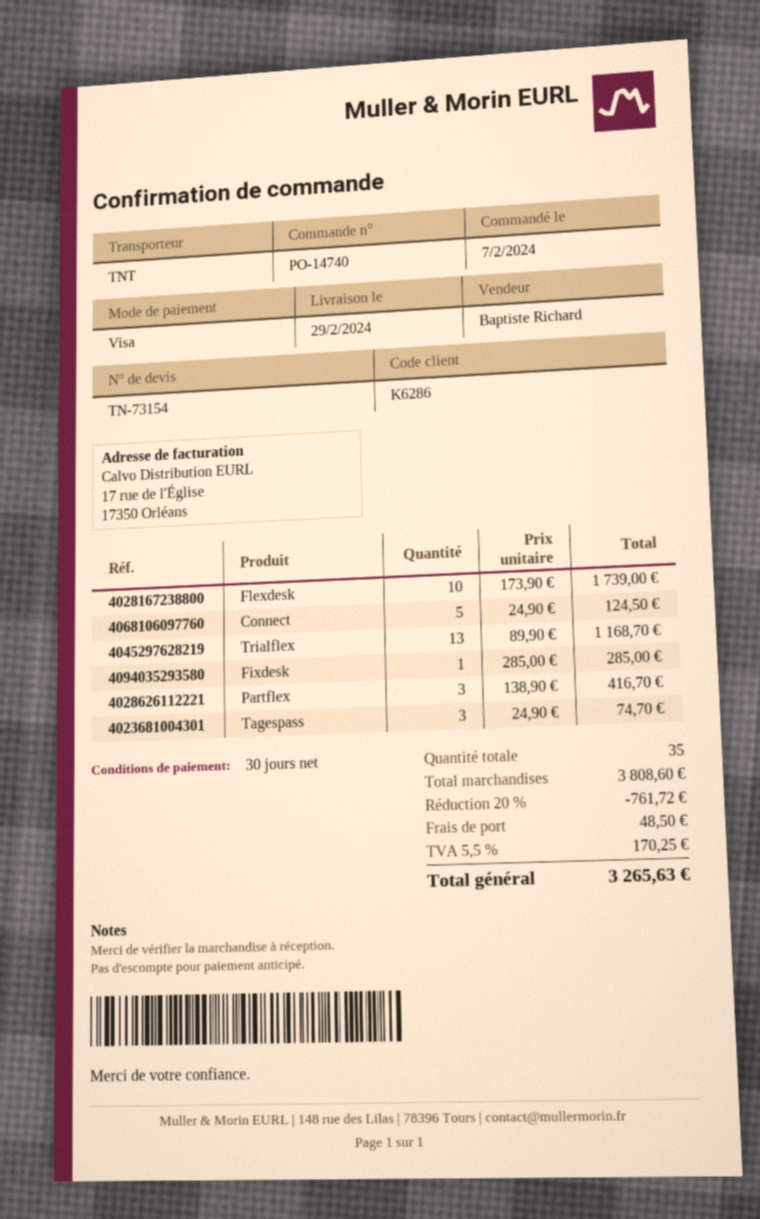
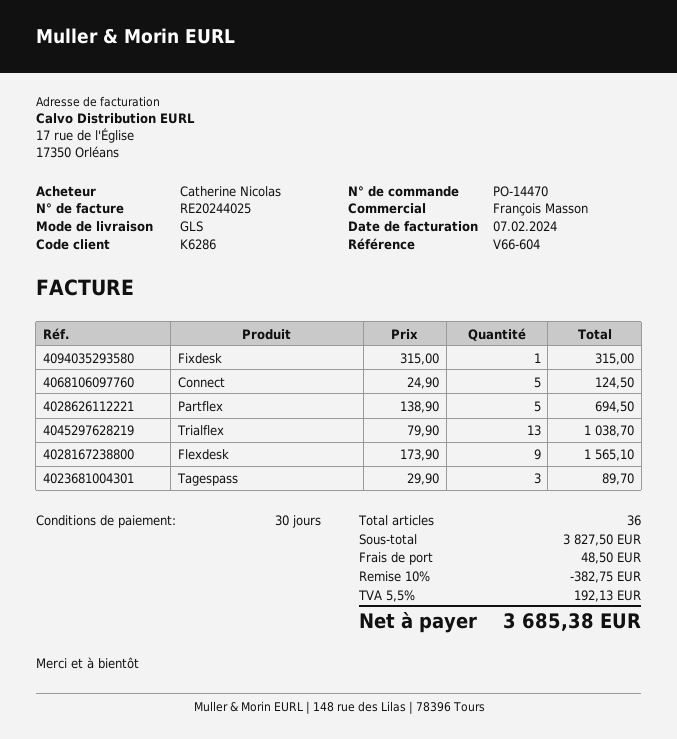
order number: PO-14740 -> PO-14470
sales rep: Baptiste Richard -> François Masson
shipping method: TNT -> GLS
Flexdesk: 10 x 173.90 = 1739.00 -> 9 x 173.90 = 1565.10
Trialflex: 13 x 89.90 = 1168.70 -> 13 x 79.90 = 1038.70
Fixdesk: 1 x 285.00 = 285.00 -> 1 x 315.00 = 315.00
Partflex: 3 x 138.90 = 416.70 -> 5 x 138.90 = 694.50
Tagespass: 3 x 24.90 = 74.70 -> 3 x 29.90 = 89.70
total quantity: 35 -> 36
subtotal: 3808.60 -> 3827.50
discount: 20% = 761.72 -> 10% = 382.75
tax: 5.5% = 170.25 -> 5.5% = 192.13
total: 3265.63 -> 3685.38

